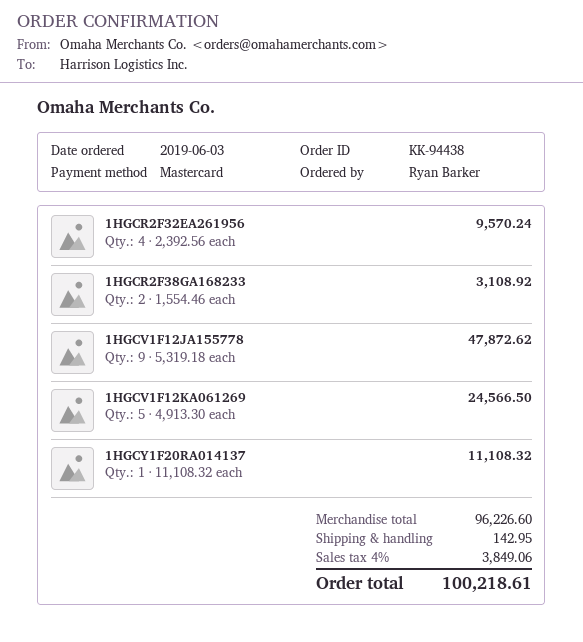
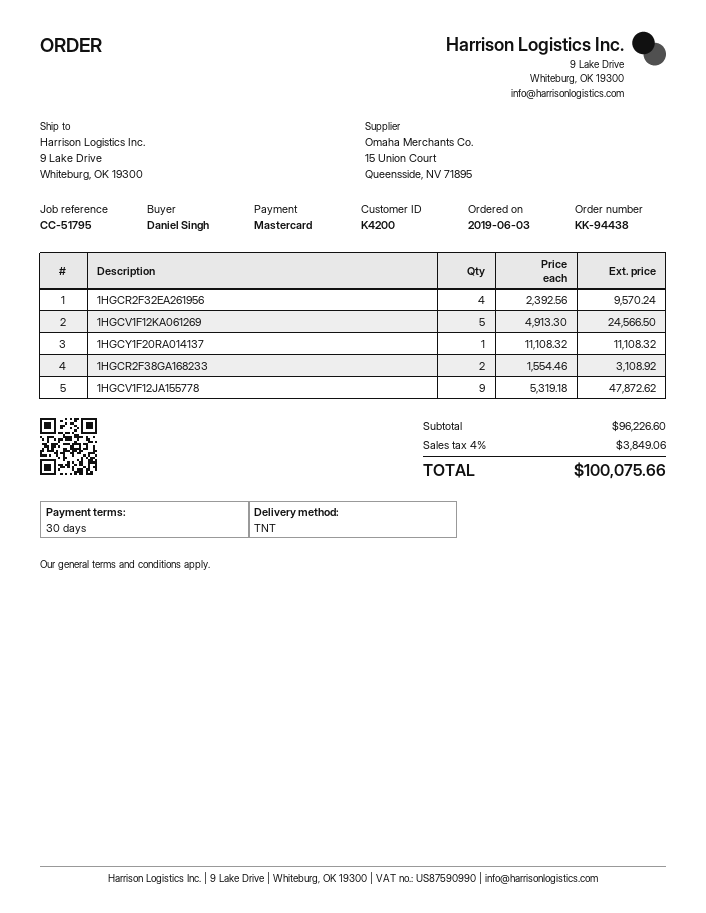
ordered by: Ryan Barker -> Daniel Singh
shipping: 142.95 -> none
total: 100218.61 -> 100075.66

